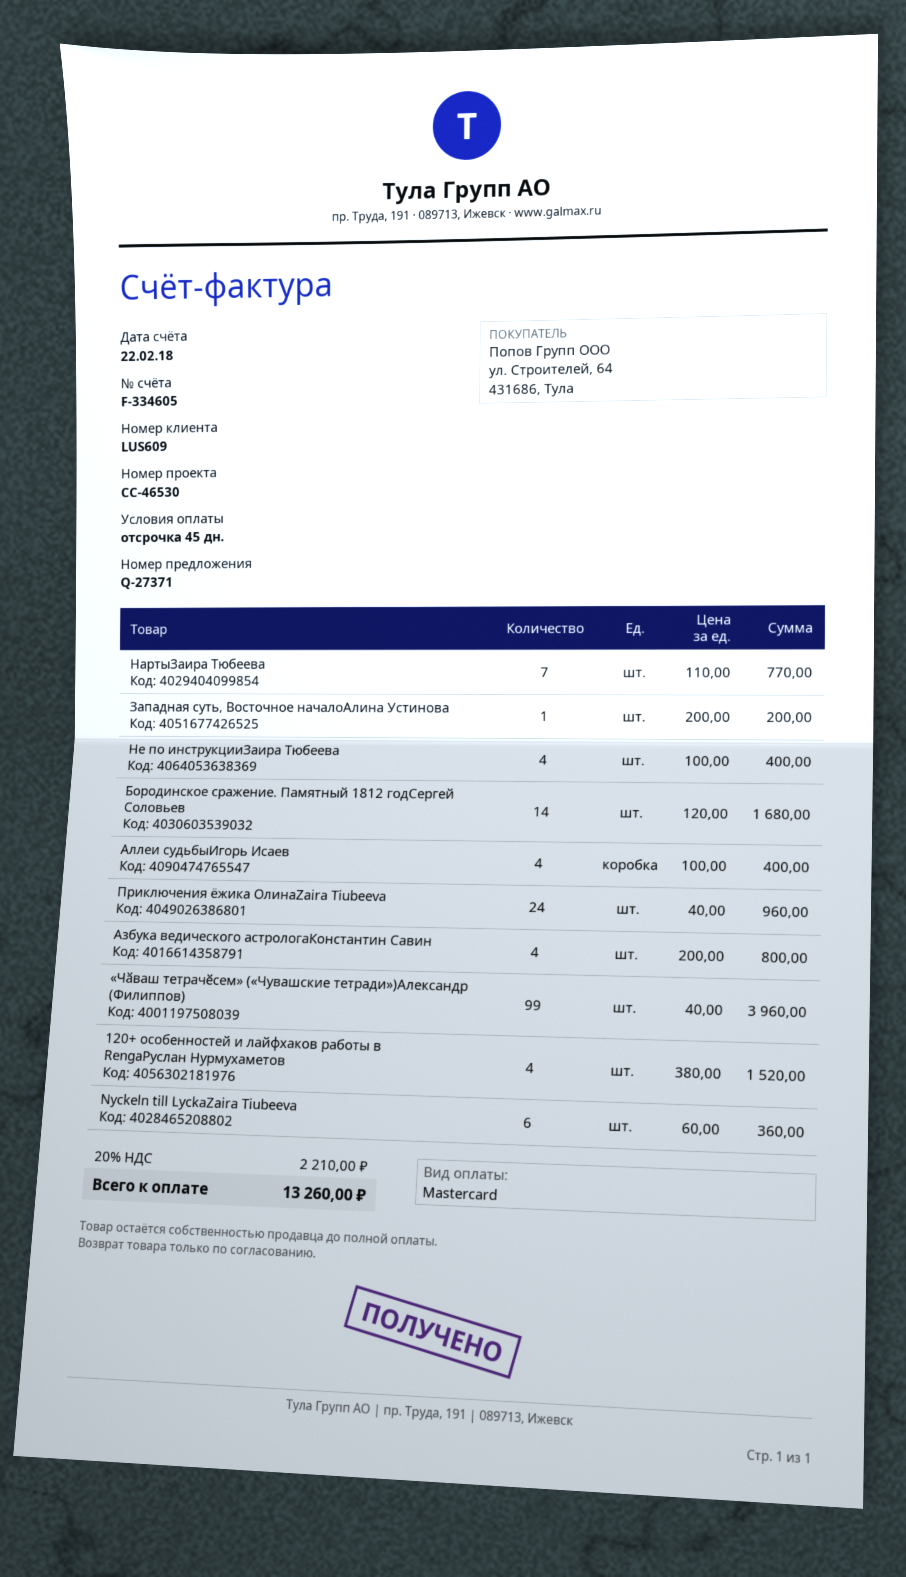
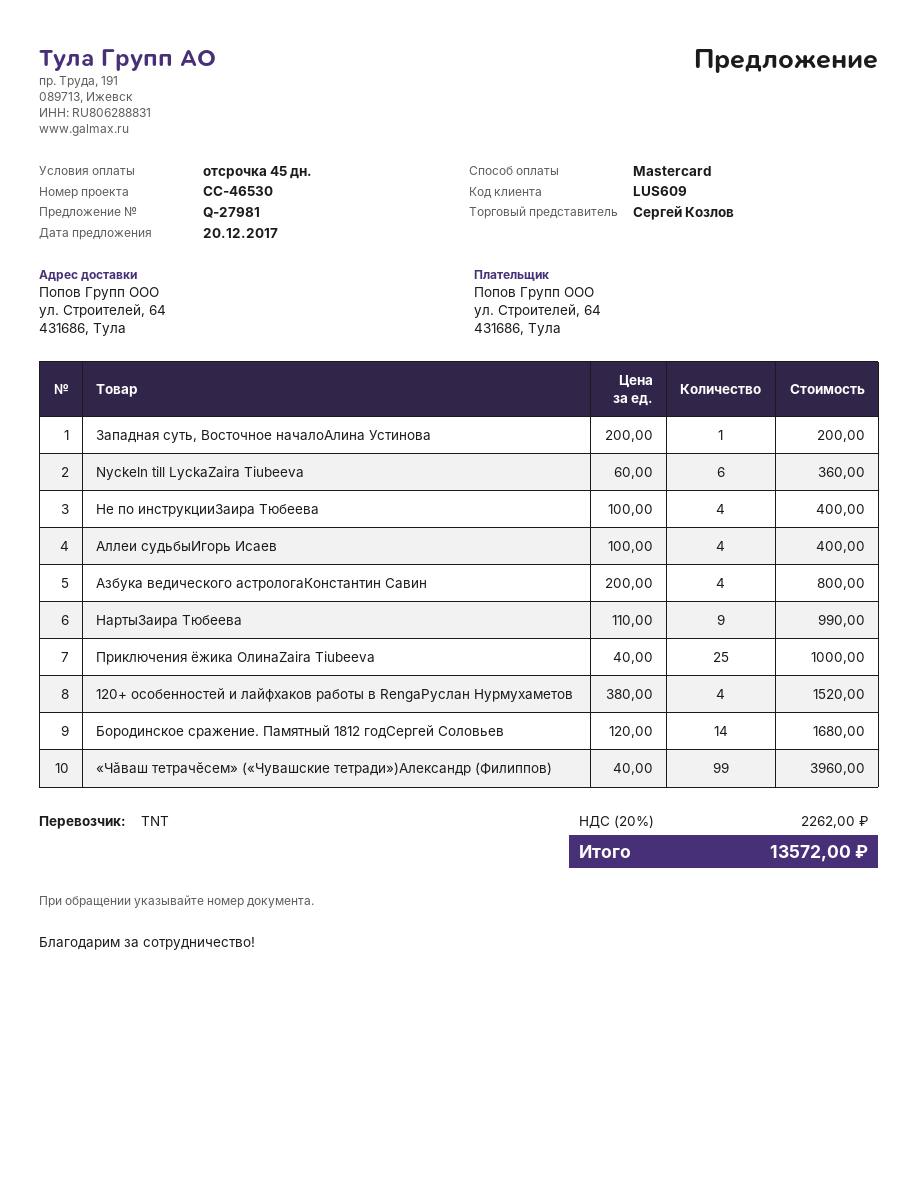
quote number: Q-27371 -> Q-27981
НартыЗаира Тюбеева: 7 x 110.00 = 770.00 -> 9 x 110.00 = 990.00
Приключения ёжика ОлинаZaira Тiubeeva: 24 x 40.00 = 960.00 -> 25 x 40.00 = 1000.00
tax: 20% = 2210.00 -> 20% = 2262.00
total: 13260.00 -> 13572.00

